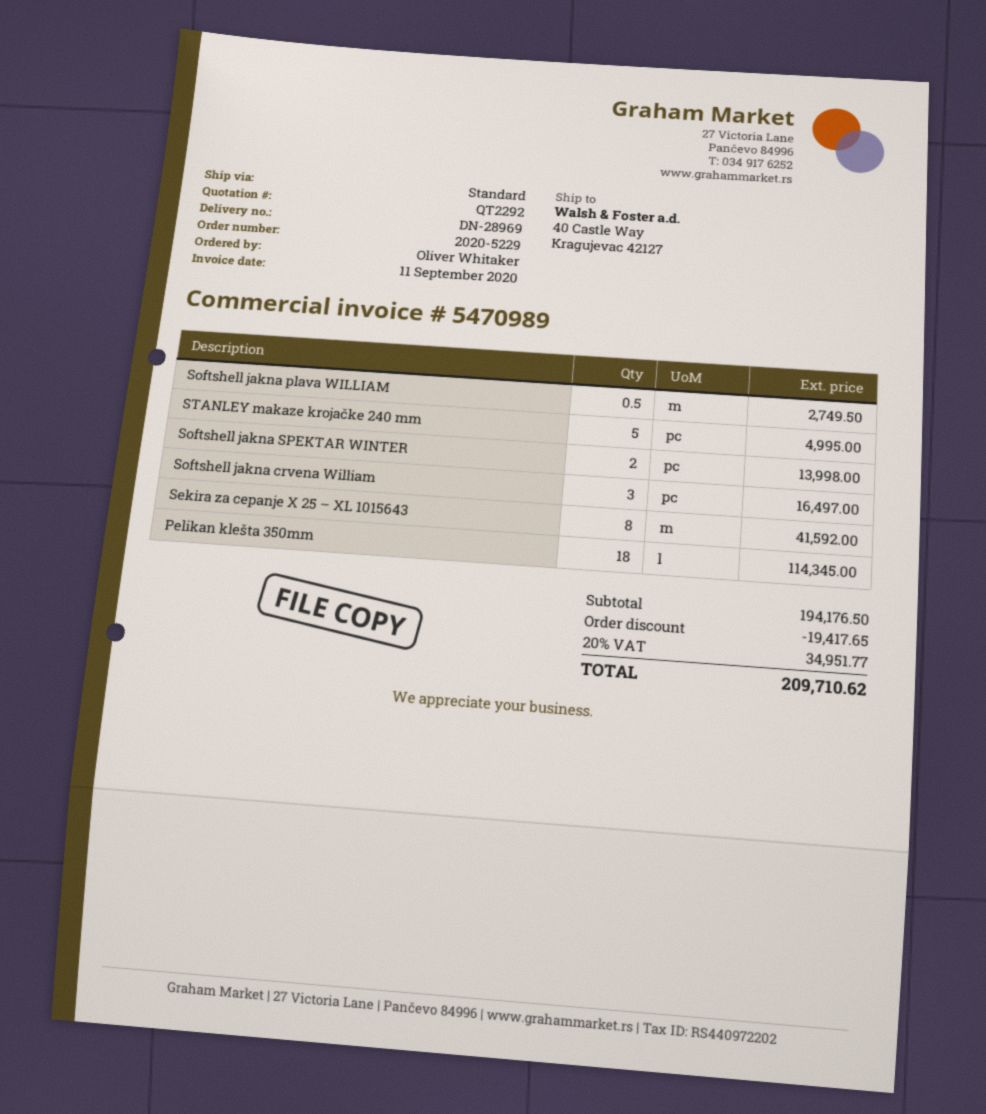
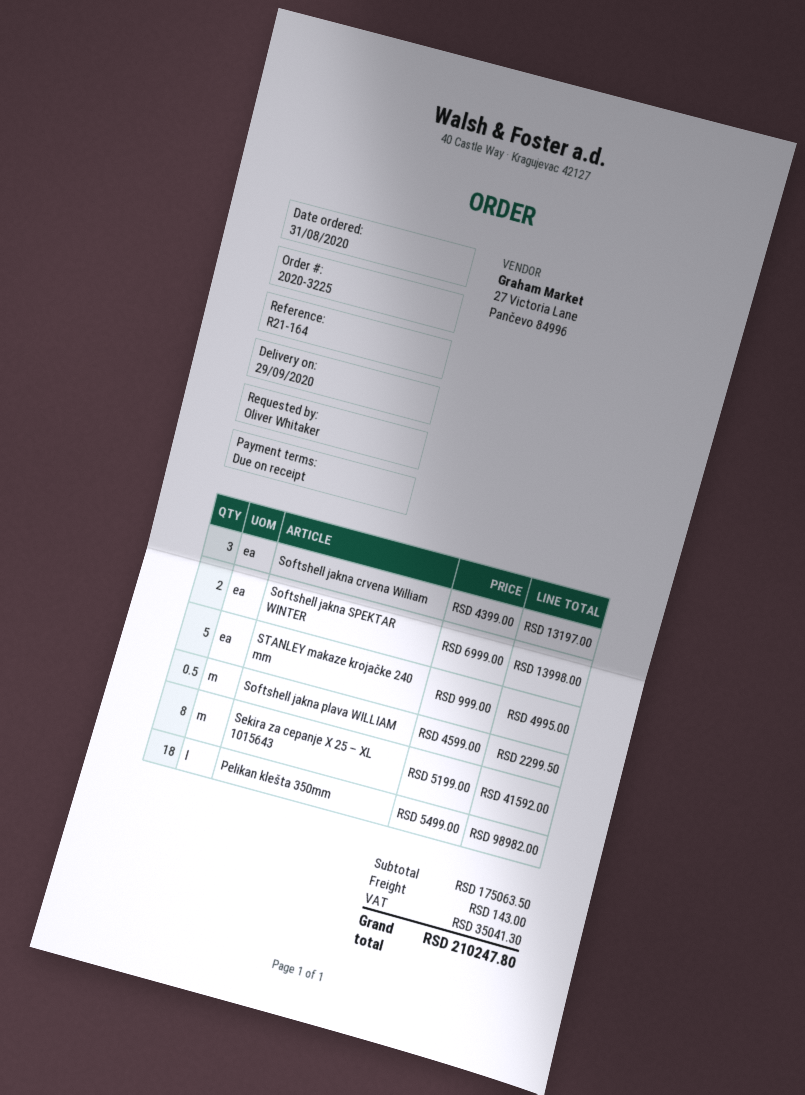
order number: 2020-5229 -> 2020-3225
Softshell jakna plava WILLIAM: 0.5 for 2749.50 -> 0.5 for 2299.50
Softshell jakna crvena William: 3 for 16497.00 -> 3 for 13197.00
Pelikan klešta 350mm: 18 for 114345.00 -> 18 for 98982.00
subtotal: 194176.50 -> 175063.50
discount: 19417.65 -> none
shipping: none -> 143.00
tax: 34951.77 -> 35041.30
total: 209710.62 -> 210247.80

